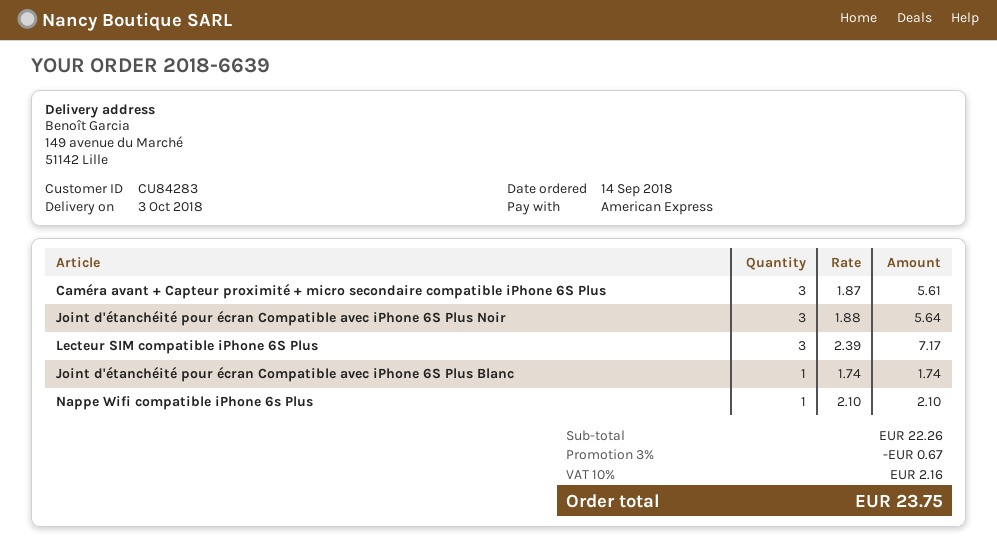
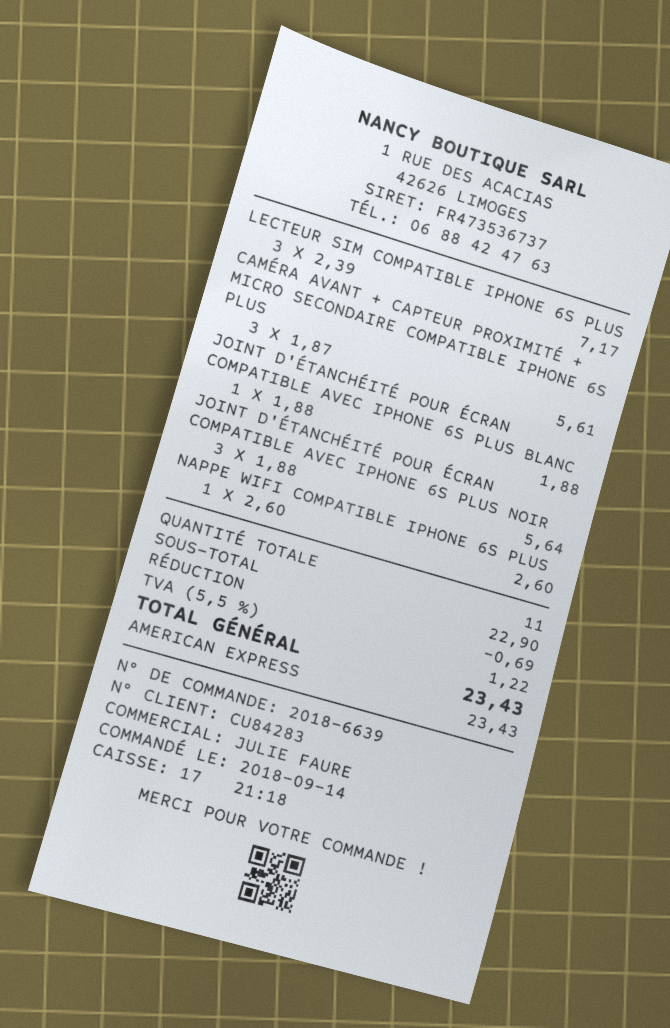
Joint d'étanchéité pour écran Compatible avec iPhone 6S Plus Blanc: 1 x 1.74 = 1.74 -> 1 x 1.88 = 1.88
Nappe Wifi compatible iPhone 6s Plus: 1 x 2.10 = 2.10 -> 1 x 2.60 = 2.60
subtotal: 22.26 -> 22.90
discount: 0.67 -> 0.69
tax: 10% = 2.16 -> 5.5% = 1.22
total: 23.75 -> 23.43

